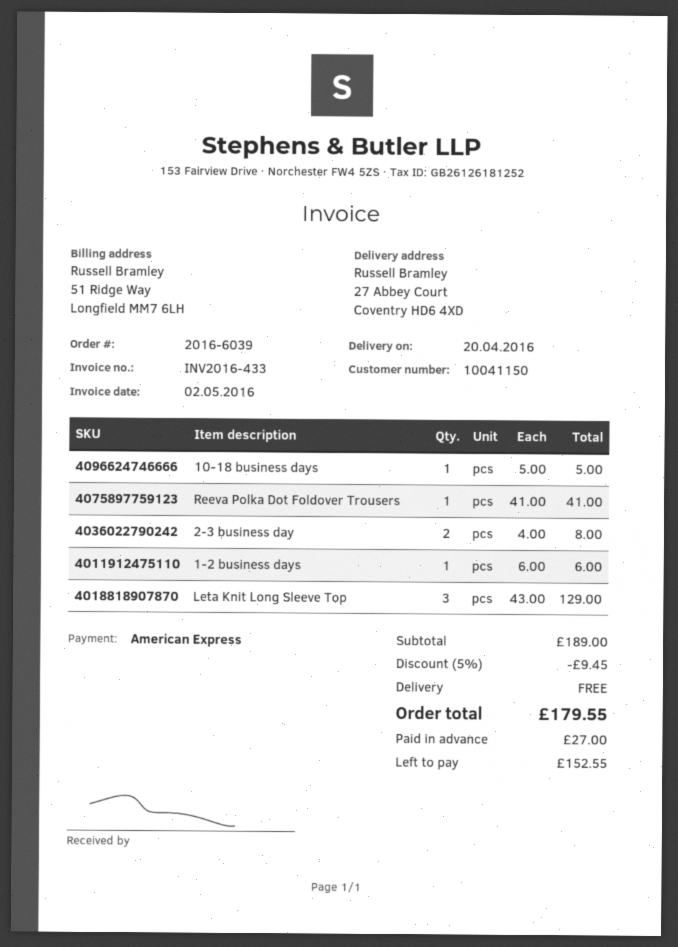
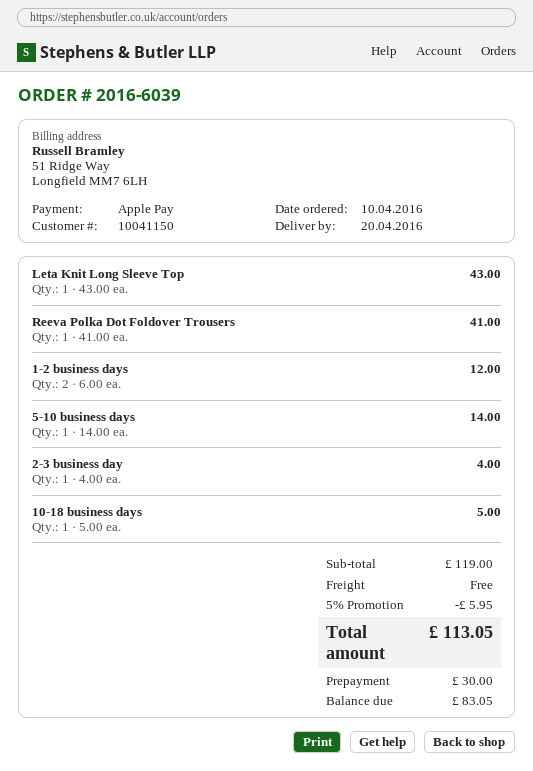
payment method: American Express -> Apple Pay
2-3 business day: 2 x 4.00 = 8.00 -> 1 x 4.00 = 4.00
1-2 business days: 1 x 6.00 = 6.00 -> 2 x 6.00 = 12.00
Leta Knit Long Sleeve Top: 3 x 43.00 = 129.00 -> 1 x 43.00 = 43.00
5-10 business days: none -> 1 x 14.00 = 14.00
subtotal: 189.00 -> 119.00
discount: 5% = 9.45 -> 5% = 5.95
total: 179.55 -> 113.05
deposit: 27.00 -> 30.00
balance: 152.55 -> 83.05

